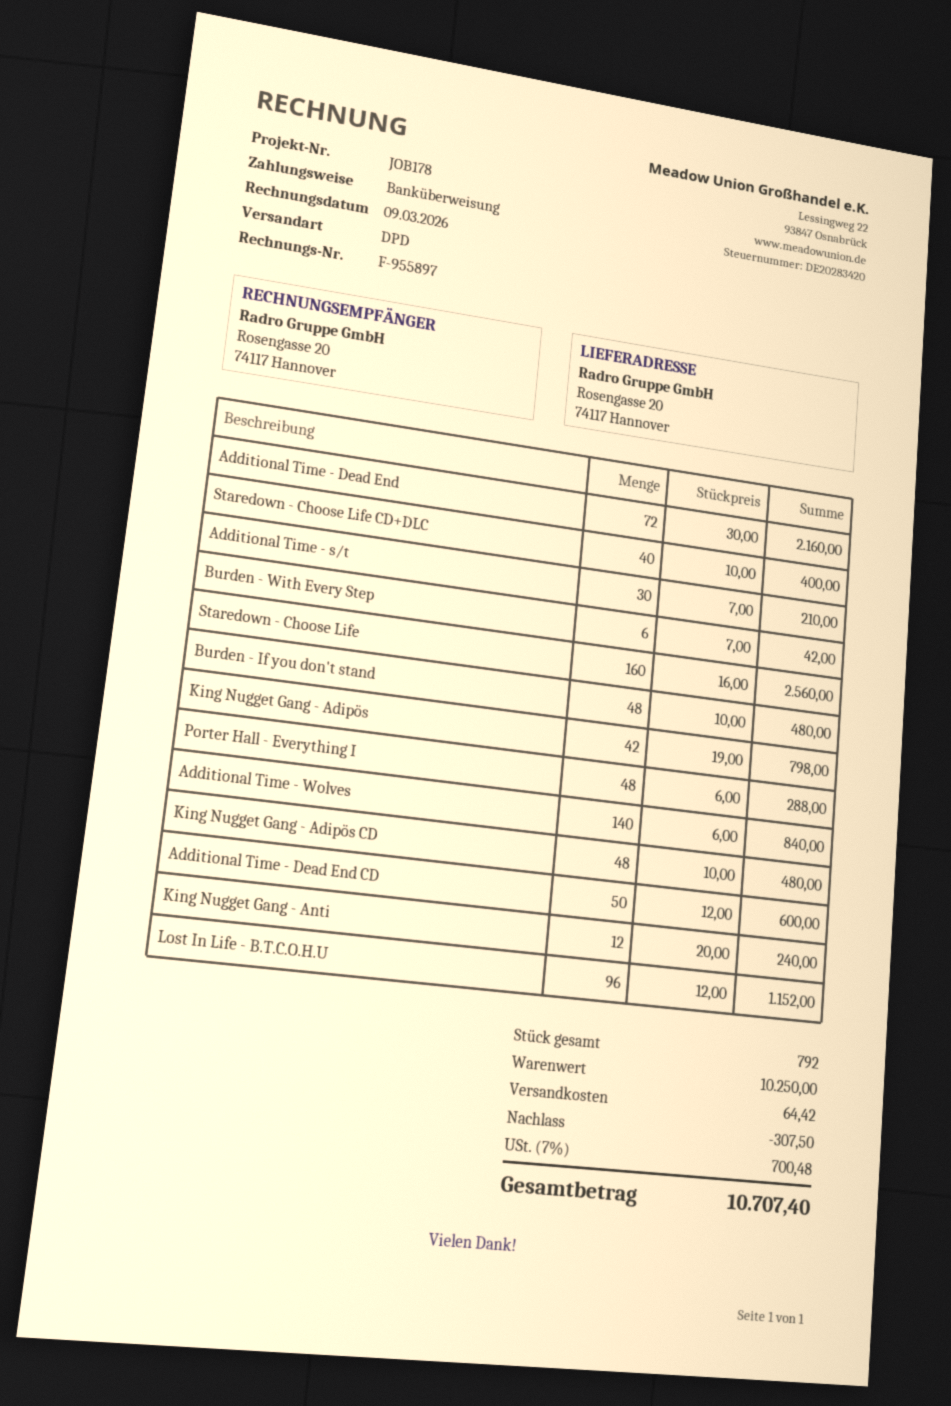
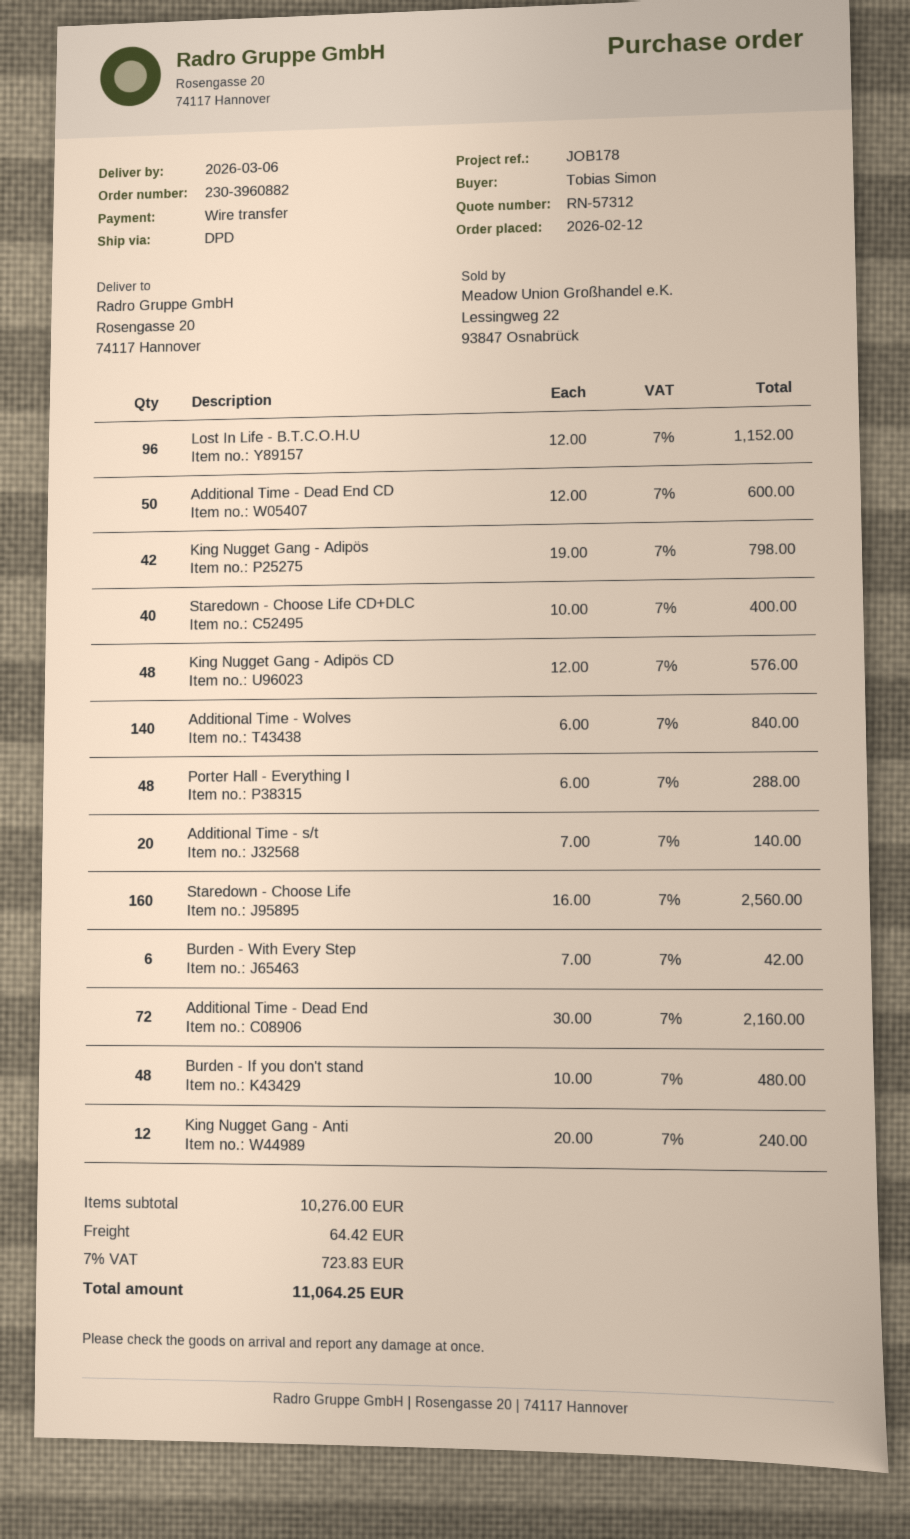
Additional Time - s/t: 30 x 7.00 = 210.00 -> 20 x 7.00 = 140.00
King Nugget Gang - Adipös CD: 48 x 10.00 = 480.00 -> 48 x 12.00 = 576.00
subtotal: 10250.00 -> 10276.00
discount: 307.50 -> none
tax: 7% = 700.48 -> 7% = 723.83
total: 10707.40 -> 11064.25

